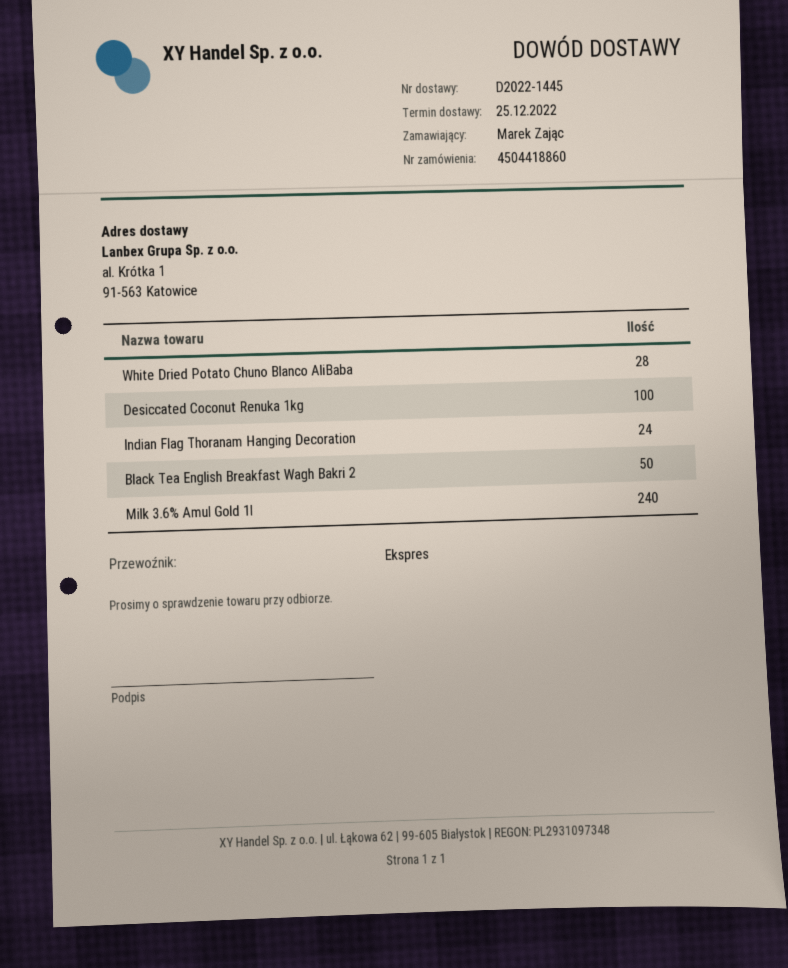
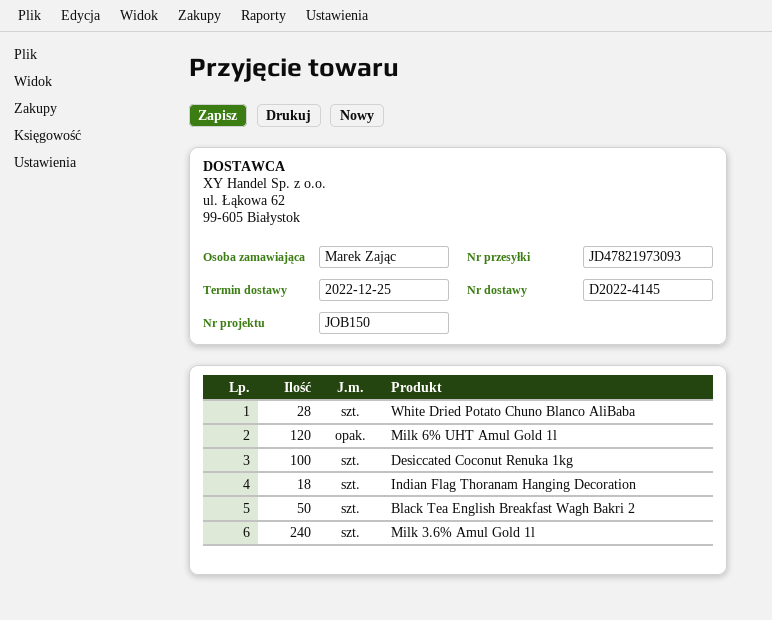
delivery note number: D2022-1445 -> D2022-4145
Indian Flag Thoranam Hanging Decoration: 24 -> 18
Milk 6% UHT Amul Gold 1l: none -> 120

